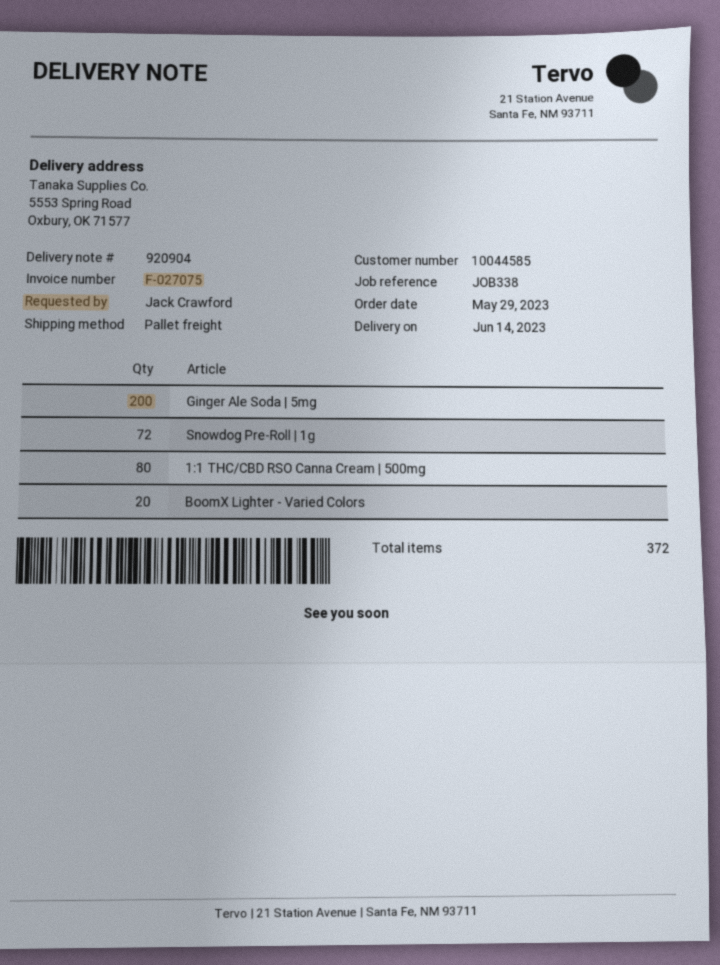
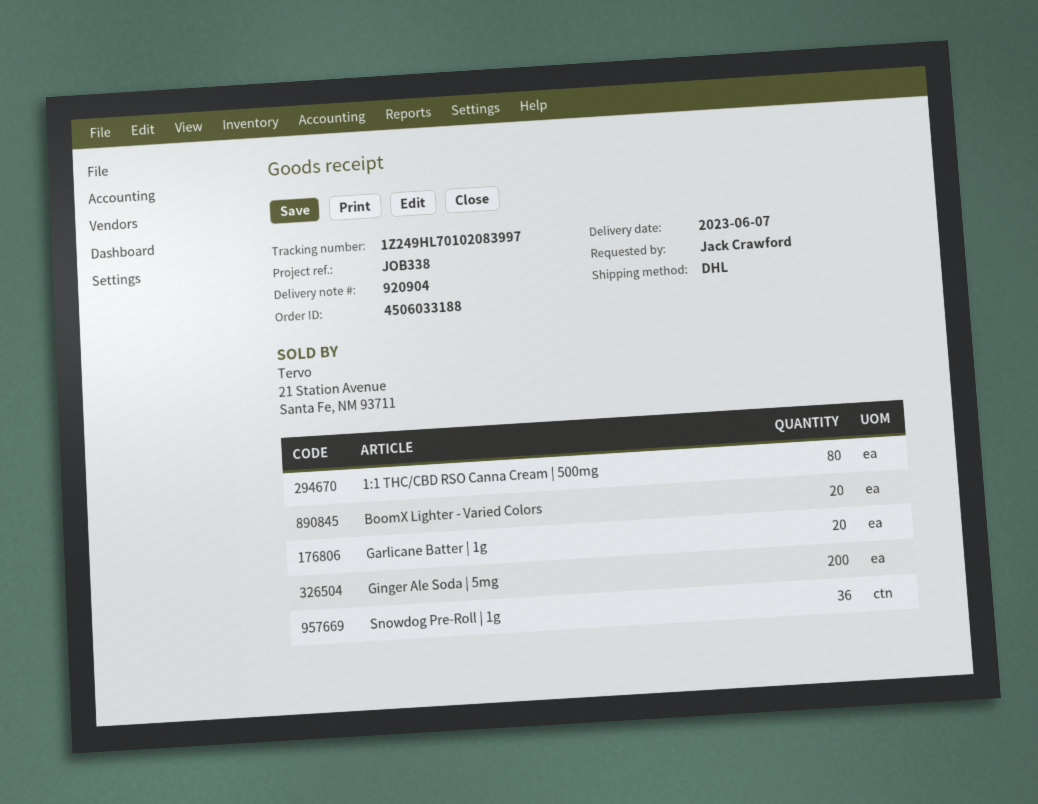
delivery date: 2023-06-14 -> 2023-06-07
shipping method: pallet freight -> DHL
Snowdog Pre-Roll | 1g: 72 -> 36
Garlicane Batter | 1g: none -> 20

